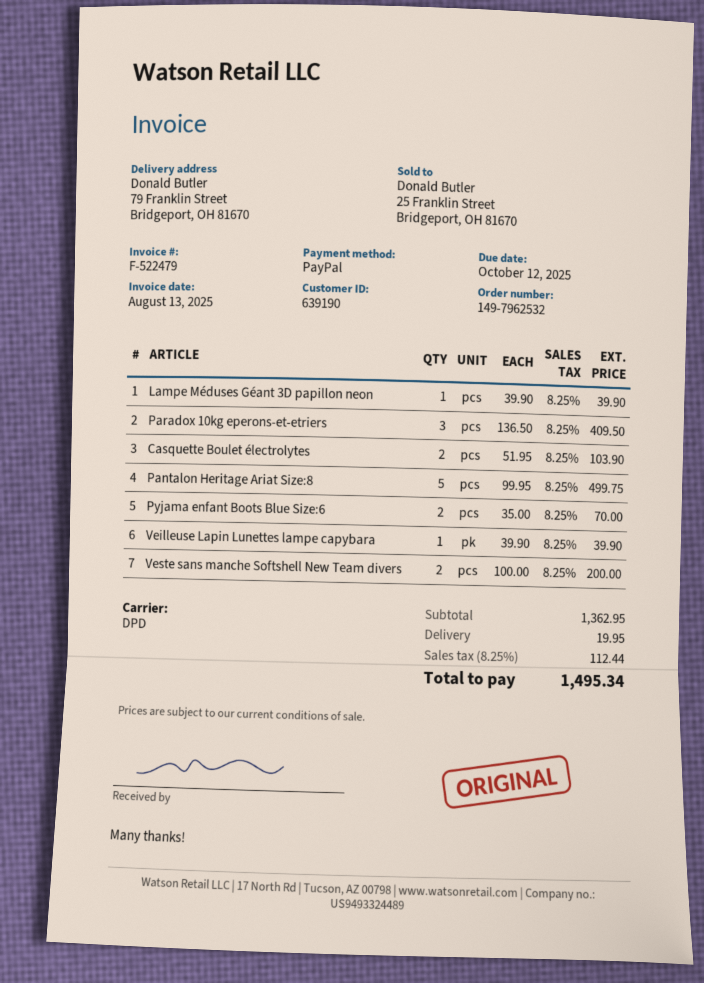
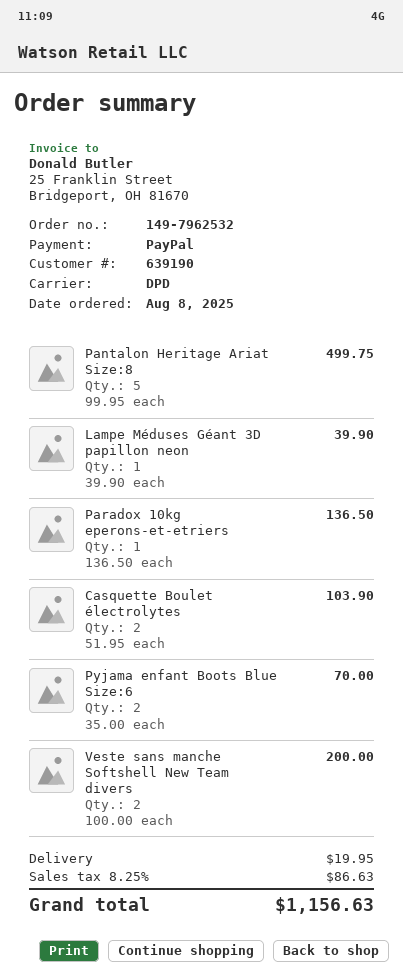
Paradox 10kg eperons-et-etriers: 3 x 136.50 = 409.50 -> 1 x 136.50 = 136.50
Veilleuse Lapin Lunettes lampe capybara: 1 x 39.90 = 39.90 -> none
tax: 8.25% = 112.44 -> 8.25% = 86.63
total: 1495.34 -> 1156.63

